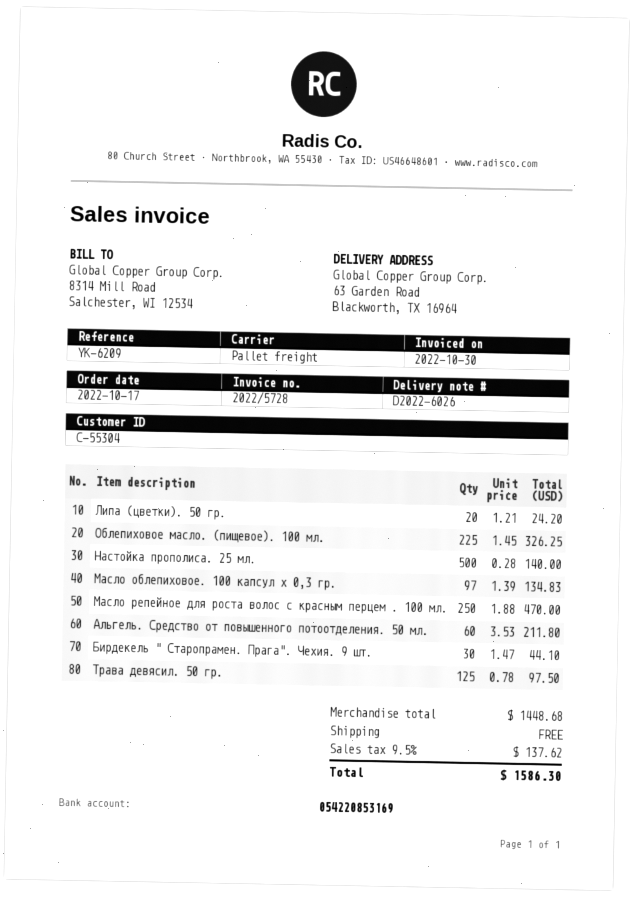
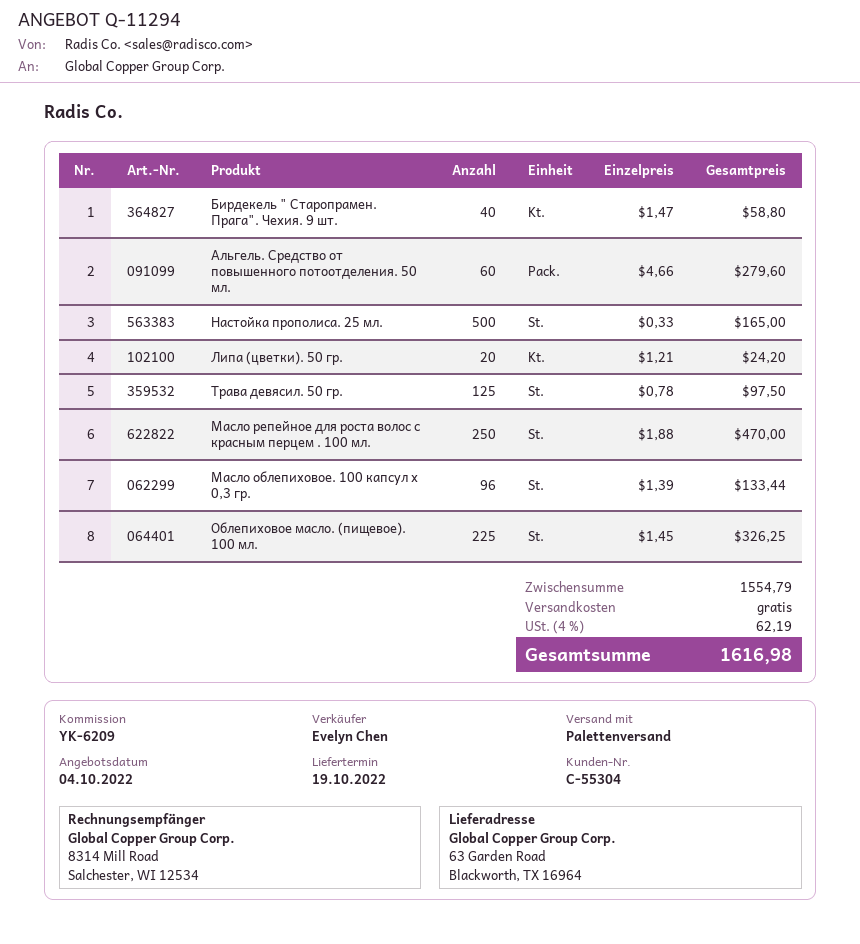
Настойка прополиса. 25 мл.: 500 x 0.28 = 140.00 -> 500 x 0.33 = 165.00
Масло облепиховое. 100 капсул х 0,3 гр.: 97 x 1.39 = 134.83 -> 96 x 1.39 = 133.44
Альгель. Средство от повышенного потоотделения. 50 мл.: 60 x 3.53 = 211.80 -> 60 x 4.66 = 279.60
Бирдекель " Старопрамен. Прага". Чехия. 9 шт.: 30 x 1.47 = 44.10 -> 40 x 1.47 = 58.80
subtotal: 1448.68 -> 1554.79
tax: 9.5% = 137.62 -> 4% = 62.19
total: 1586.30 -> 1616.98

